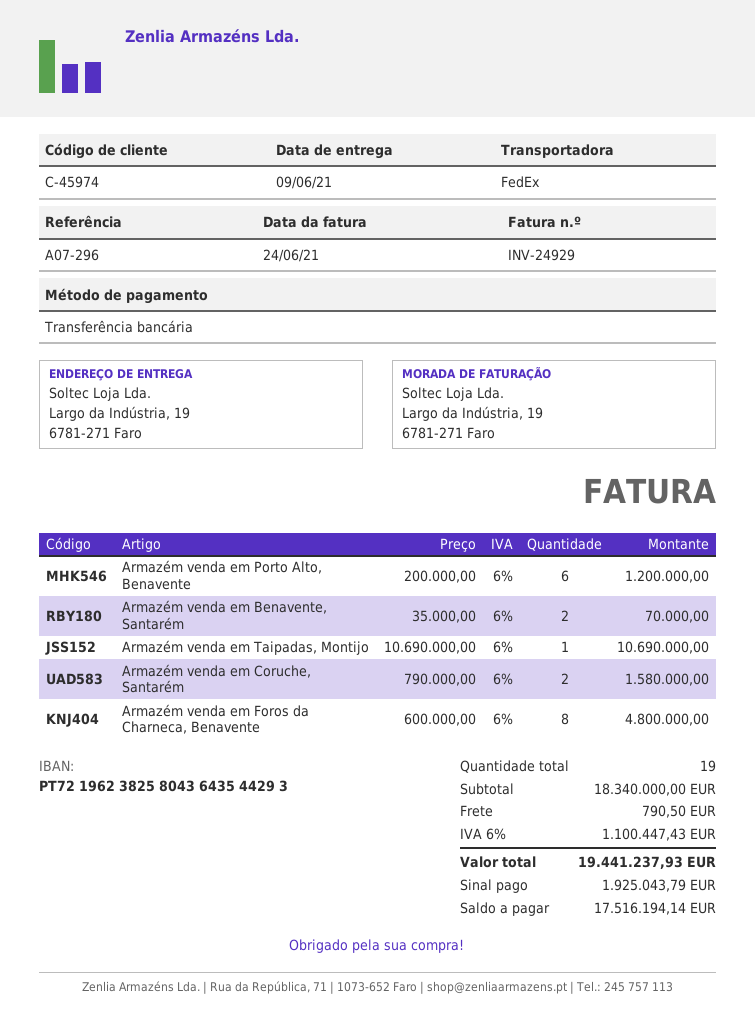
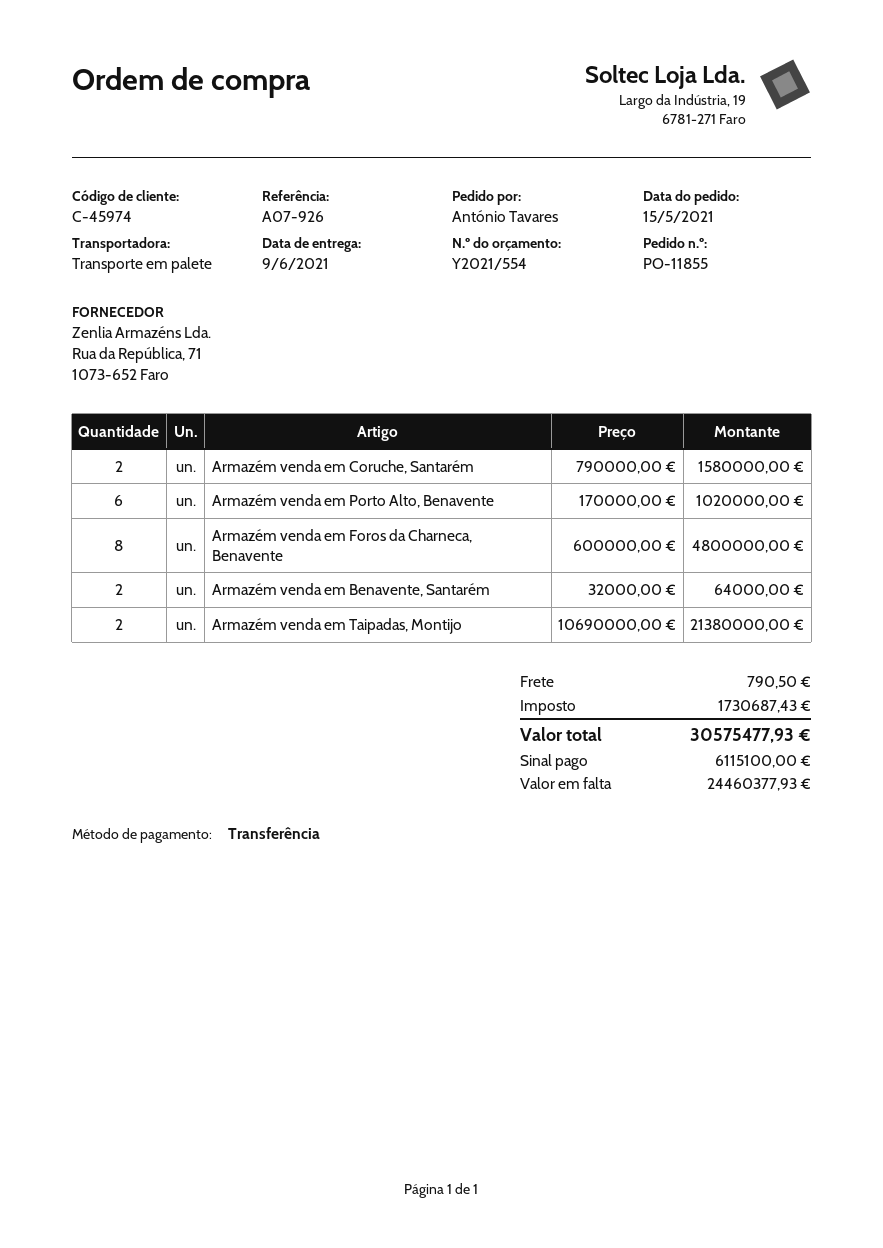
reference: A07-296 -> A07-926
shipping method: FedEx -> pallet freight
Armazém venda em Porto Alto, Benavente: 6 x 200000.00 = 1200000.00 -> 6 x 170000.00 = 1020000.00
Armazém venda em Benavente, Santarém: 2 x 35000.00 = 70000.00 -> 2 x 32000.00 = 64000.00
Armazém venda em Taipadas, Montijo: 1 x 10690000.00 = 10690000.00 -> 2 x 10690000.00 = 21380000.00
tax: 1100447.43 -> 1730687.43
total: 19441237.93 -> 30575477.93
deposit: 1925043.79 -> 6115100.00
balance: 17516194.14 -> 24460377.93

